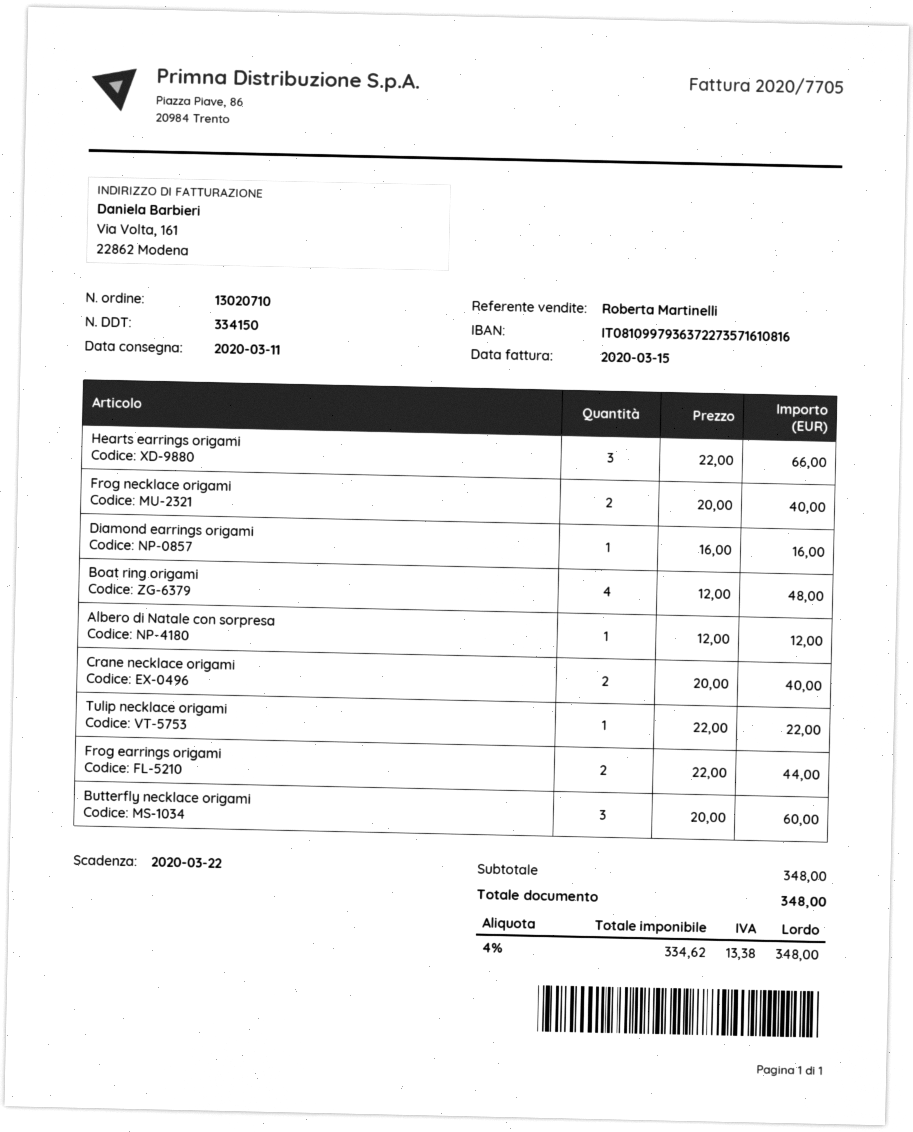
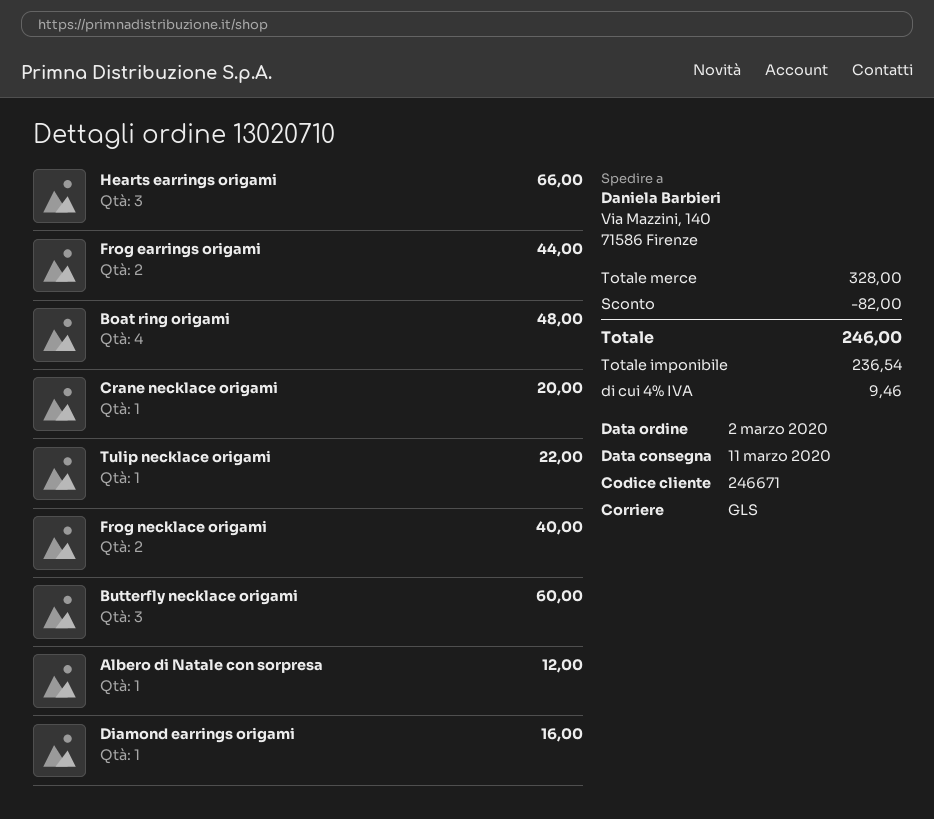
Crane necklace origami: 2 for 40.00 -> 1 for 20.00
subtotal: 348.00 -> 328.00
discount: none -> 82.00
net: 334.62 -> 236.54
tax: 4% = 13.38 -> 4% = 9.46
total: 348.00 -> 246.00

